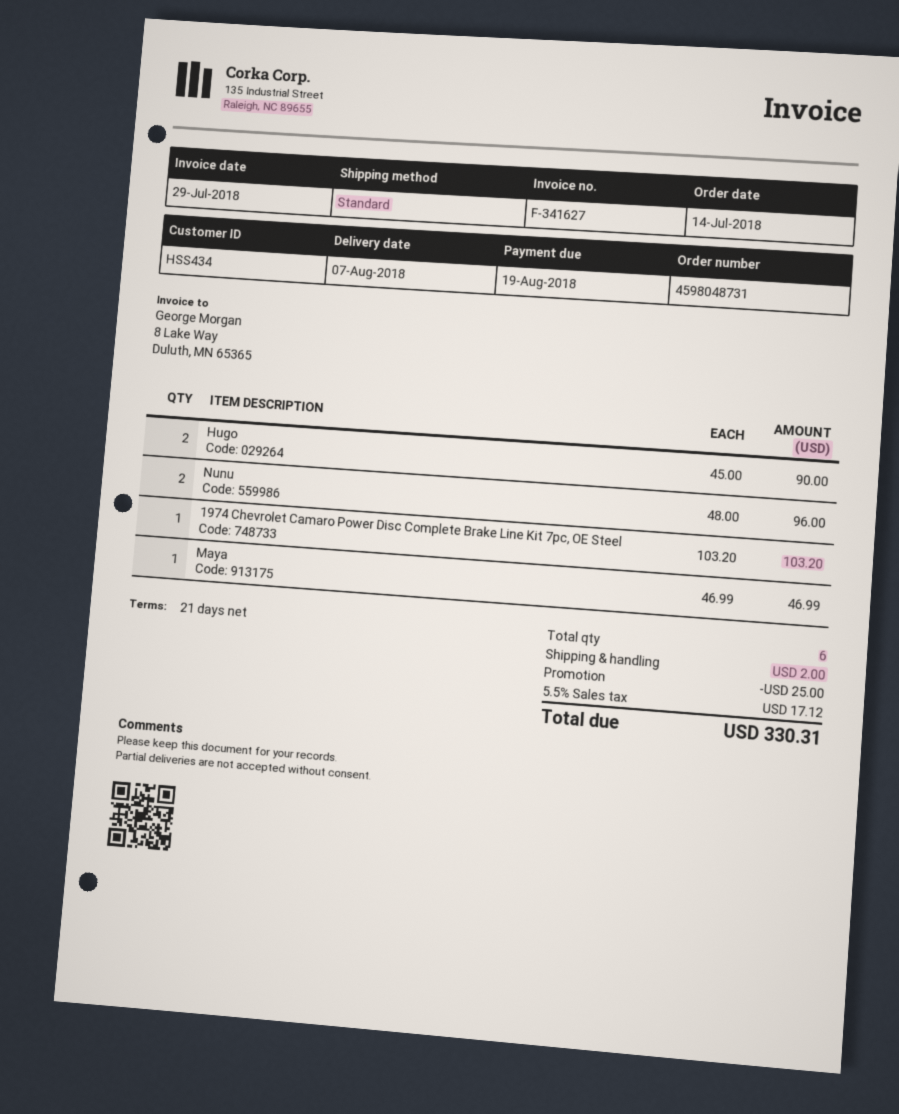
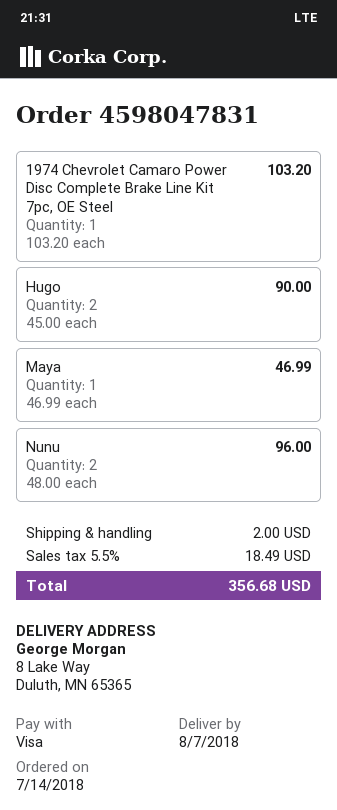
order number: 4598048731 -> 4598047831
discount: 25.00 -> none
tax: 5.5% = 17.12 -> 5.5% = 18.49
total: 330.31 -> 356.68

